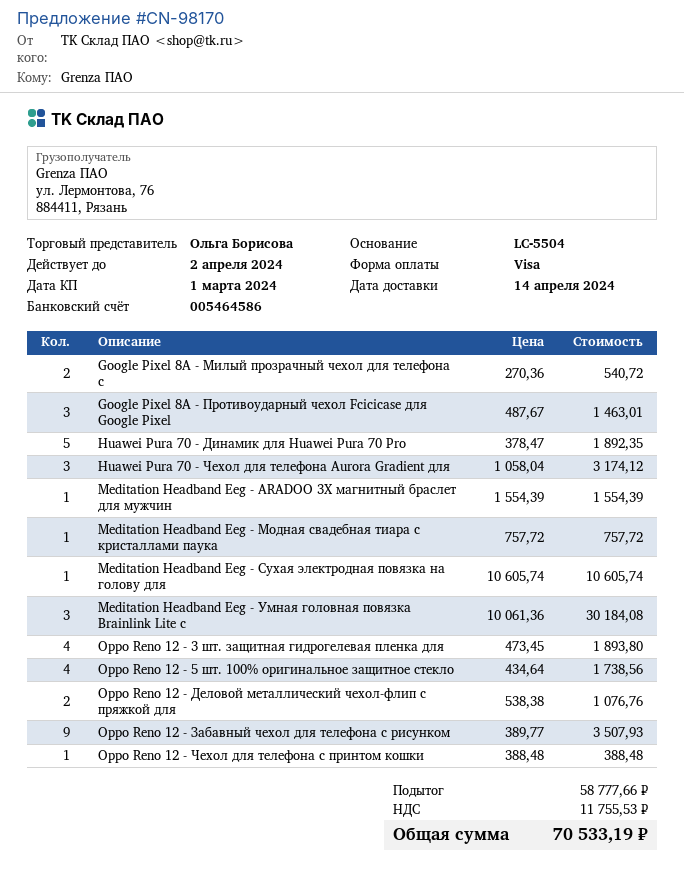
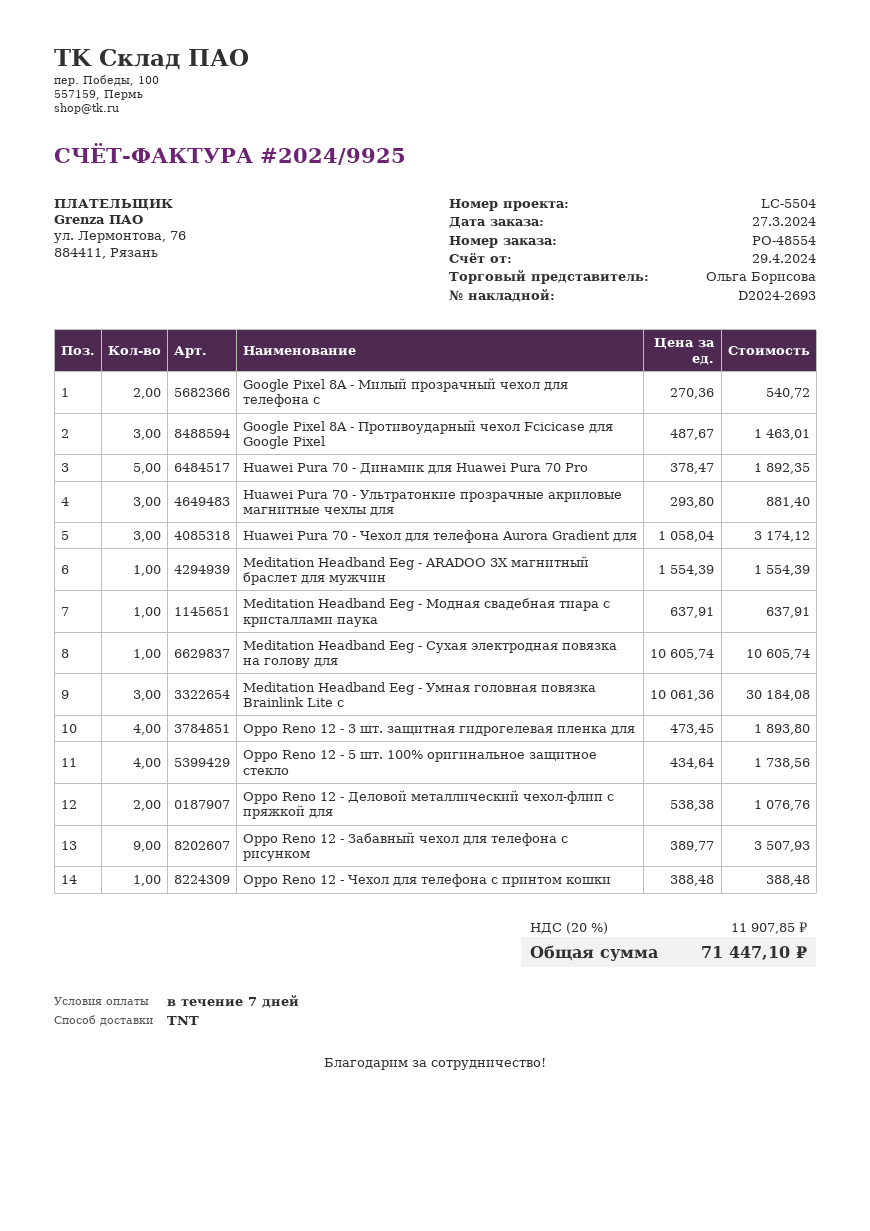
Meditation Headband Eeg - Модная свадебная тиара с кристаллами паука: 1 x 757.72 = 757.72 -> 1 x 637.91 = 637.91
Huawei Pura 70 - Ультратонкие прозрачные акриловые магнитные чехлы для: none -> 3 x 293.80 = 881.40
tax: 11755.53 -> 11907.85
total: 70533.19 -> 71447.10

